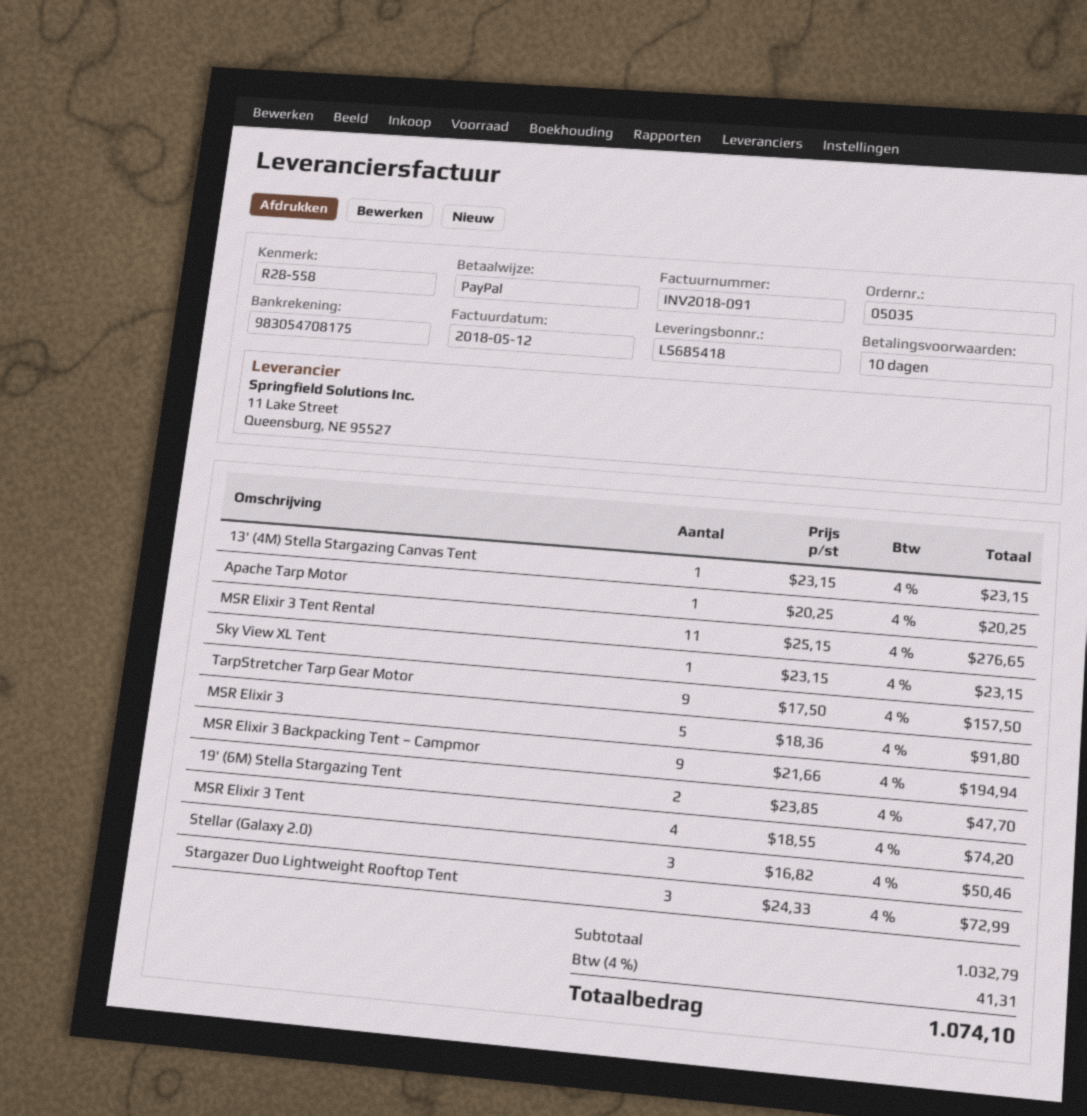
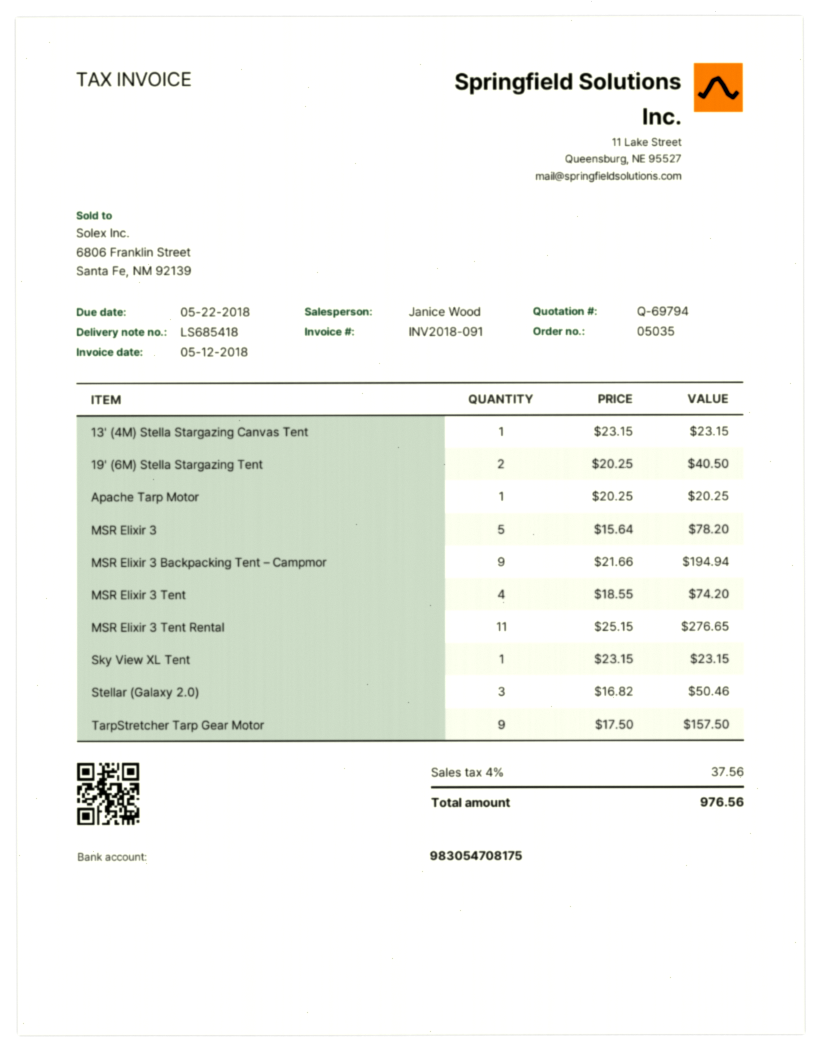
MSR Elixir 3: 5 x 18.36 = 91.80 -> 5 x 15.64 = 78.20
19' (6M) Stella Stargazing Tent: 2 x 23.85 = 47.70 -> 2 x 20.25 = 40.50
Stargazer Duo Lightweight Rooftop Tent: 3 x 24.33 = 72.99 -> none
tax: 4% = 41.31 -> 4% = 37.56
total: 1074.10 -> 976.56

